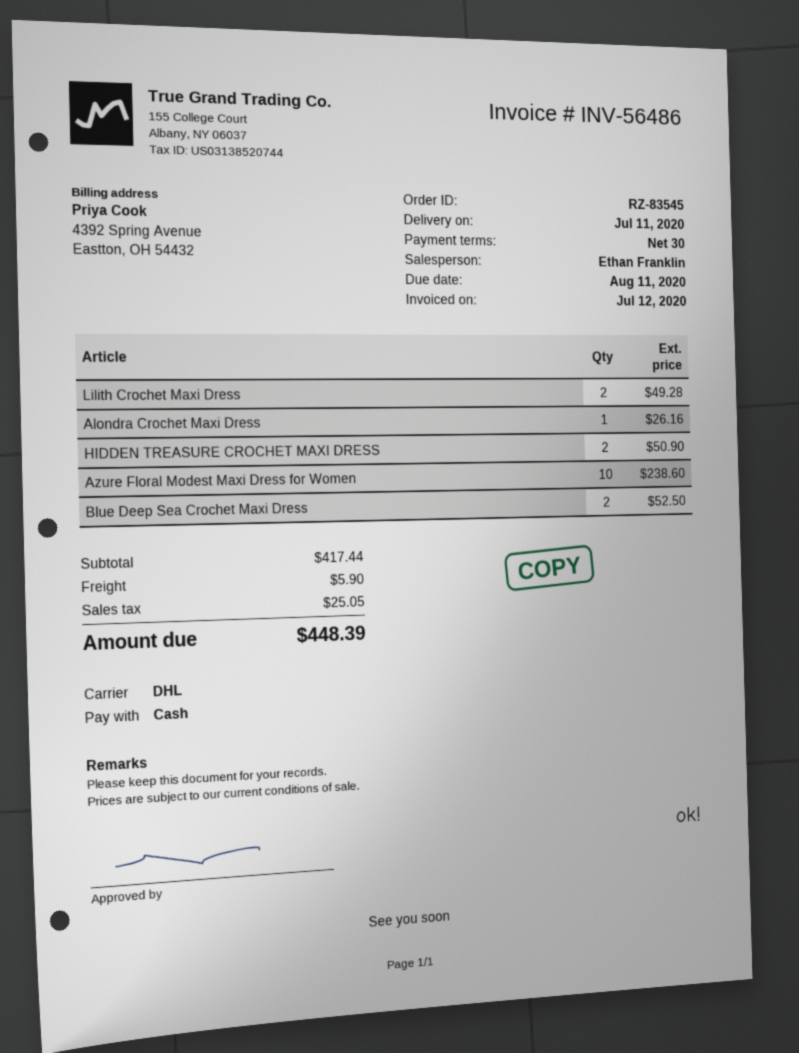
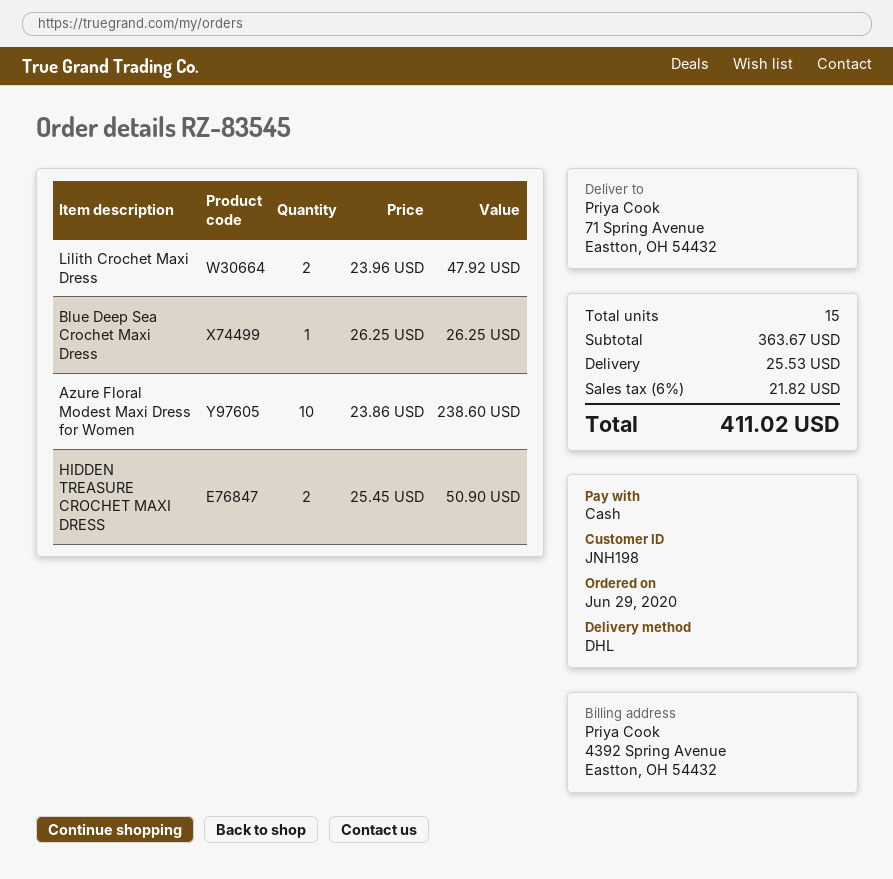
Lilith Crochet Maxi Dress: 2 for 49.28 -> 2 for 47.92
Alondra Crochet Maxi Dress: 1 for 26.16 -> none
Blue Deep Sea Crochet Maxi Dress: 2 for 52.50 -> 1 for 26.25
subtotal: 417.44 -> 363.67
shipping: 5.90 -> 25.53
tax: 25.05 -> 21.82
total: 448.39 -> 411.02

